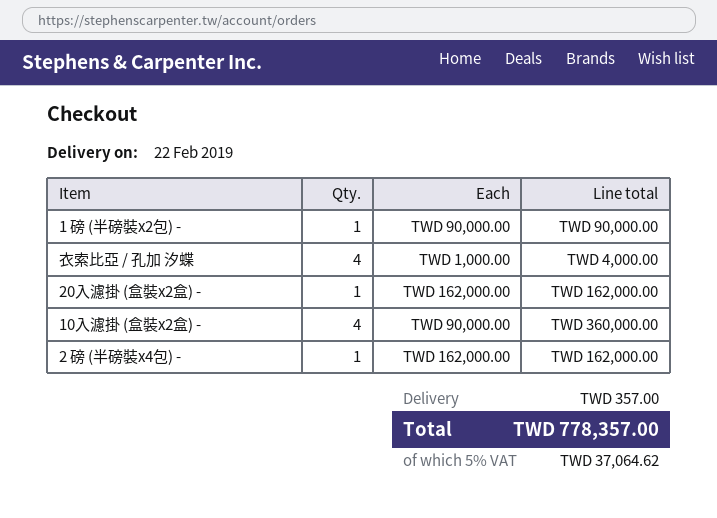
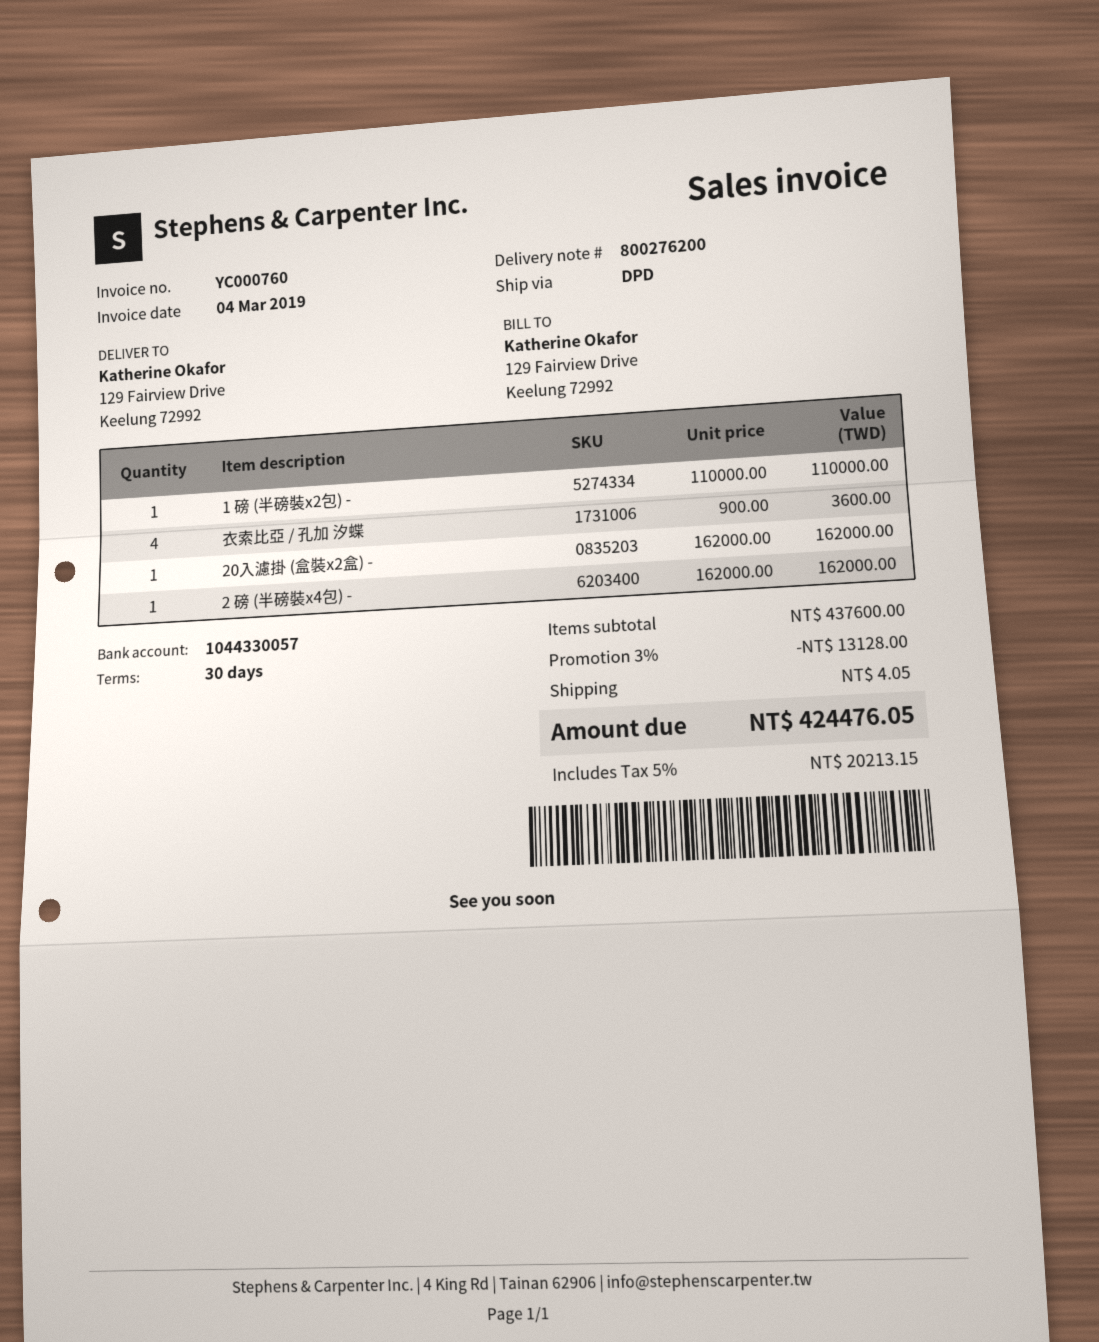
1 磅 (半磅裝x2包) -: 1 x 90000.00 = 90000.00 -> 1 x 110000.00 = 110000.00
衣索比亞 / 孔加 汐蝶: 4 x 1000.00 = 4000.00 -> 4 x 900.00 = 3600.00
10入濾掛 (盒裝x2盒) -: 4 x 90000.00 = 360000.00 -> none
discount: none -> 3% = 13128.00
shipping: 357.00 -> 4.05
tax: 5% = 37064.62 -> 5% = 20213.15
total: 778357.00 -> 424476.05

